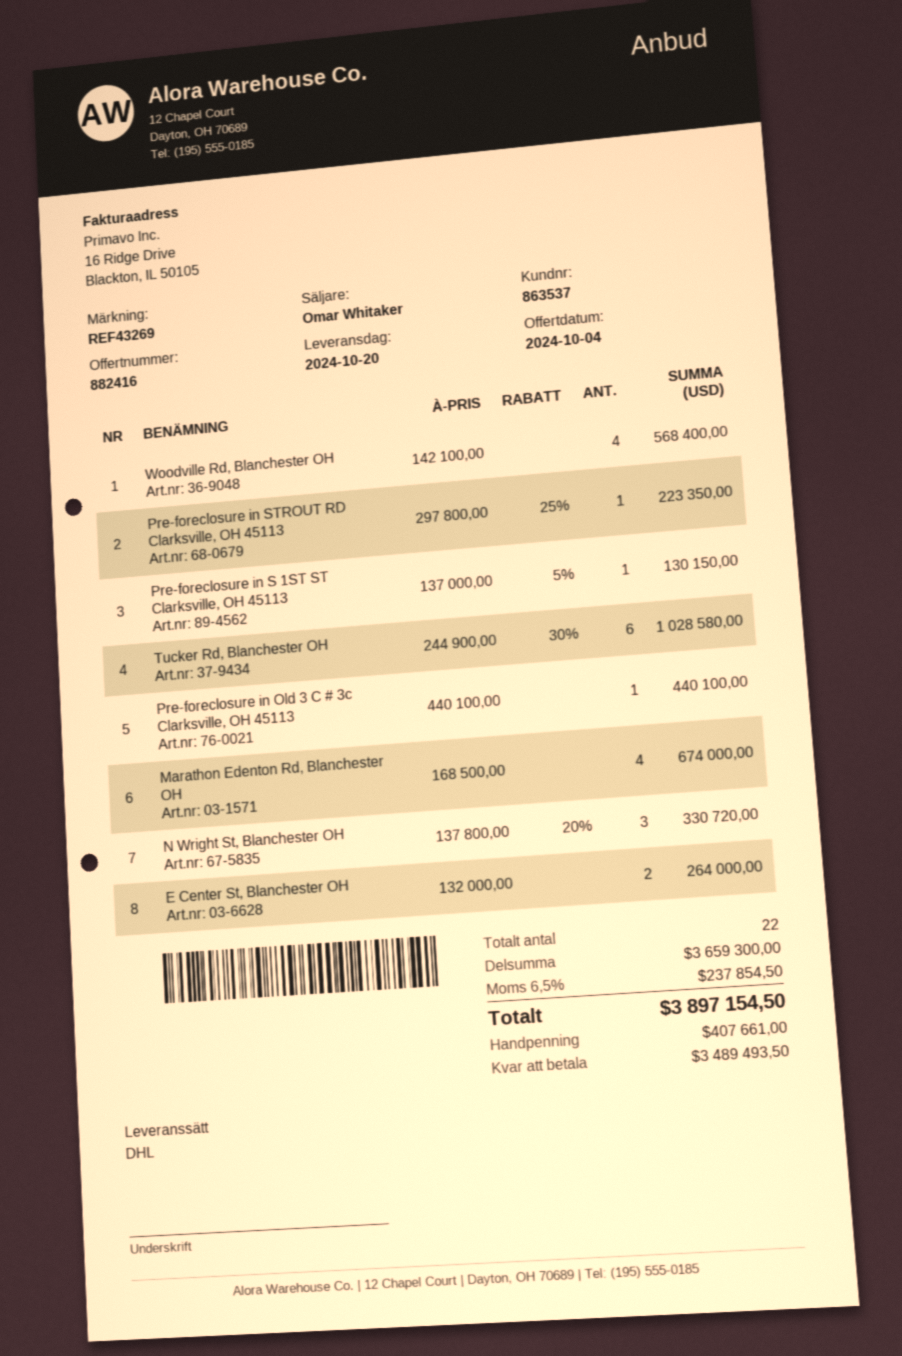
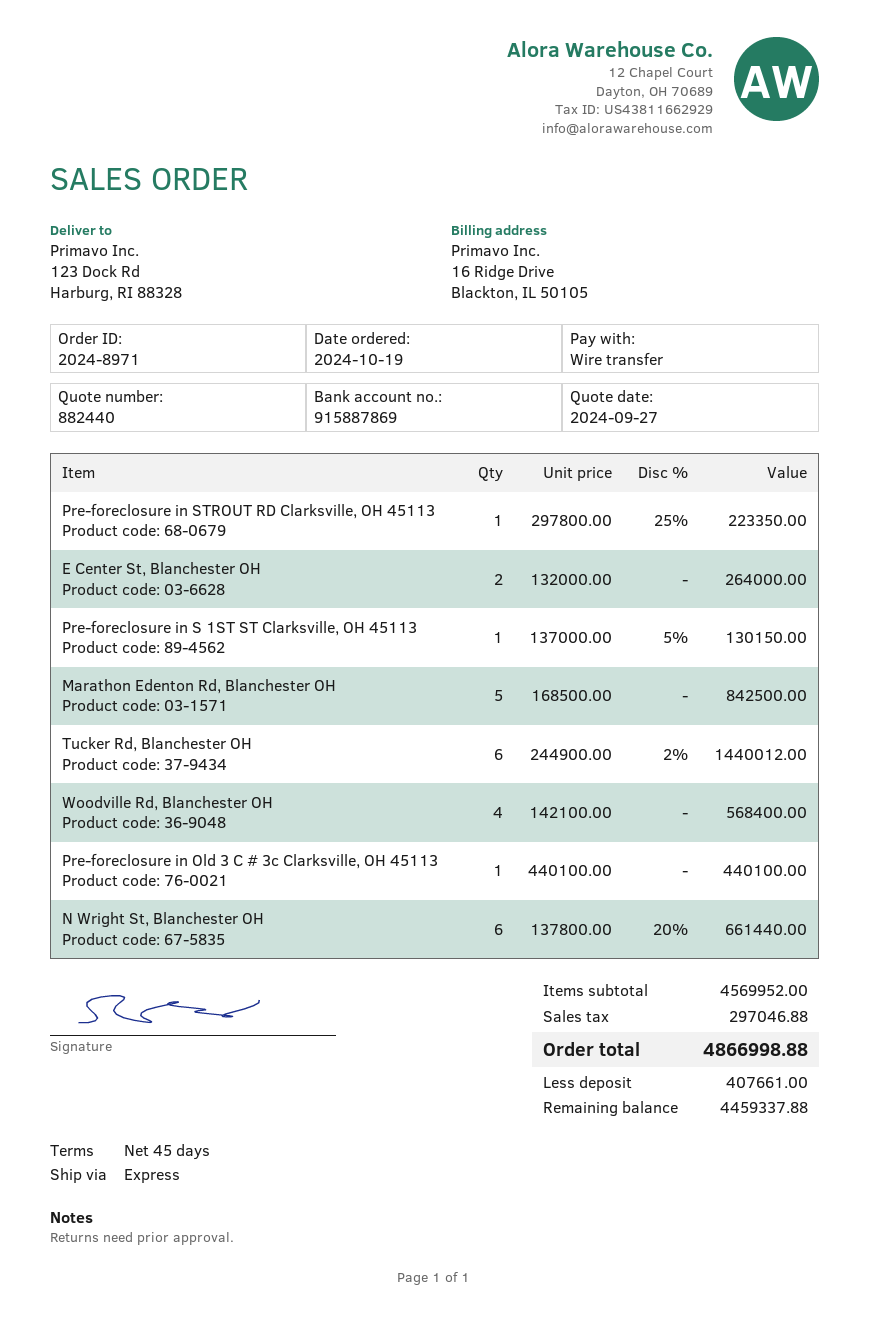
quote number: 882416 -> 882440
quote date: 2024-10-04 -> 2024-09-27
shipping method: DHL -> express
Tucker Rd, Blanchester OH: 6 x 244900.00 - 30% = 1028580.00 -> 6 x 244900.00 - 2% = 1440012.00
Marathon Edenton Rd, Blanchester OH: 4 x 168500.00 = 674000.00 -> 5 x 168500.00 = 842500.00
N Wright St, Blanchester OH: 3 x 137800.00 - 20% = 330720.00 -> 6 x 137800.00 - 20% = 661440.00
subtotal: 3659300.00 -> 4569952.00
tax: 237854.50 -> 297046.88
total: 3897154.50 -> 4866998.88
balance: 3489493.50 -> 4459337.88

